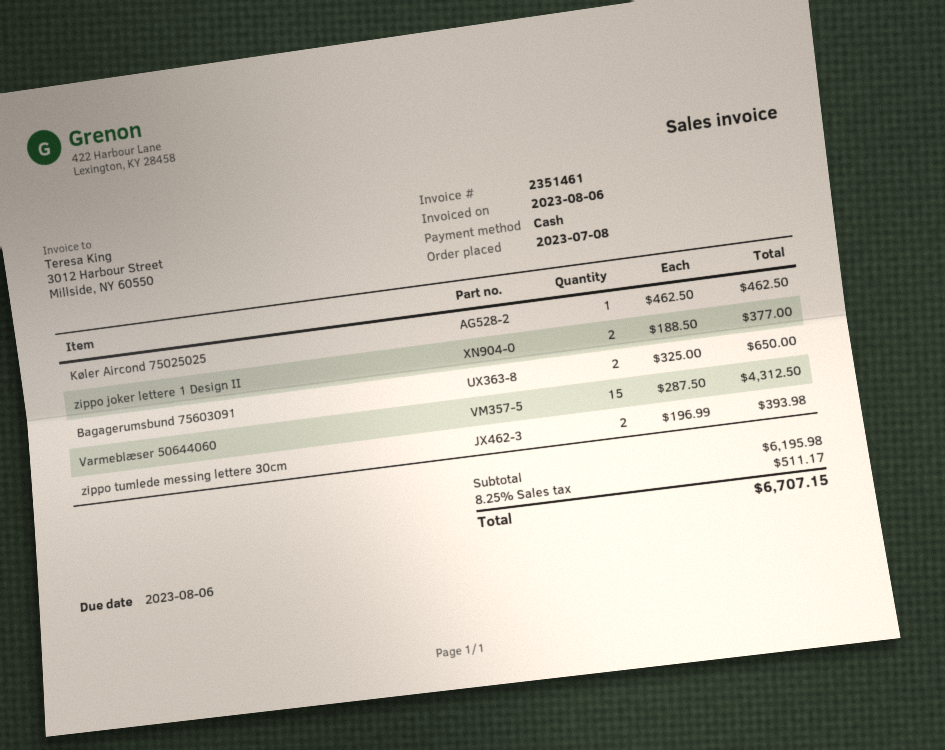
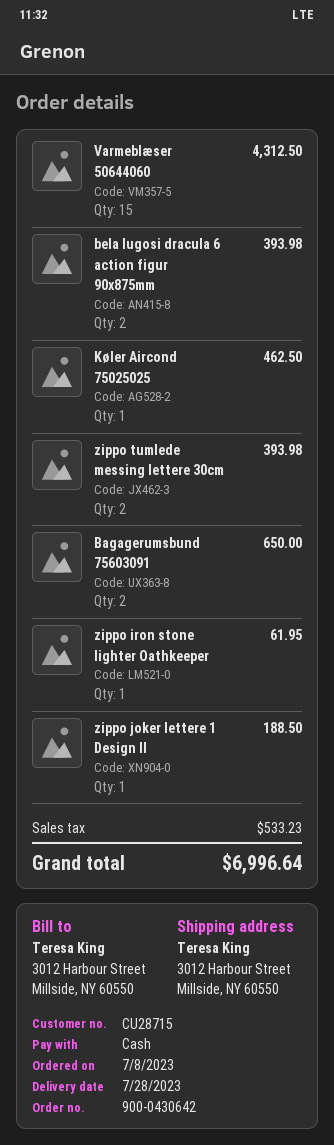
zippo joker lettere 1 Design II: 2 for 377.00 -> 1 for 188.50
bela lugosi dracula 6 action figur 90x875mm: none -> 2 for 393.98
zippo iron stone lighter Oathkeeper: none -> 1 for 61.95
tax: 511.17 -> 533.23
total: 6707.15 -> 6996.64

